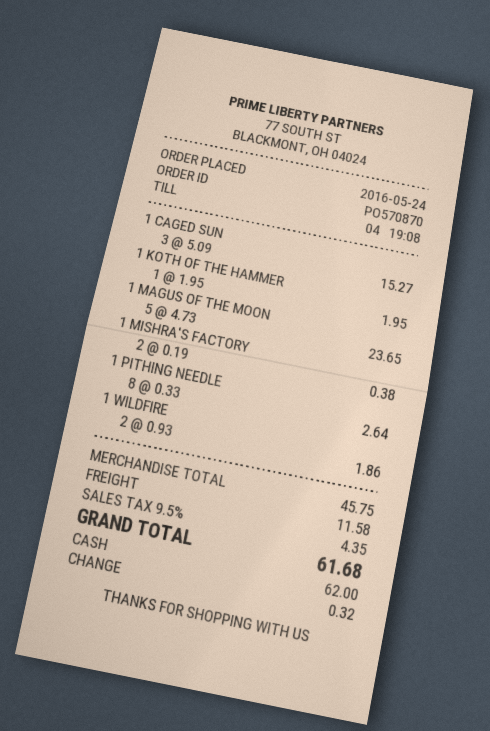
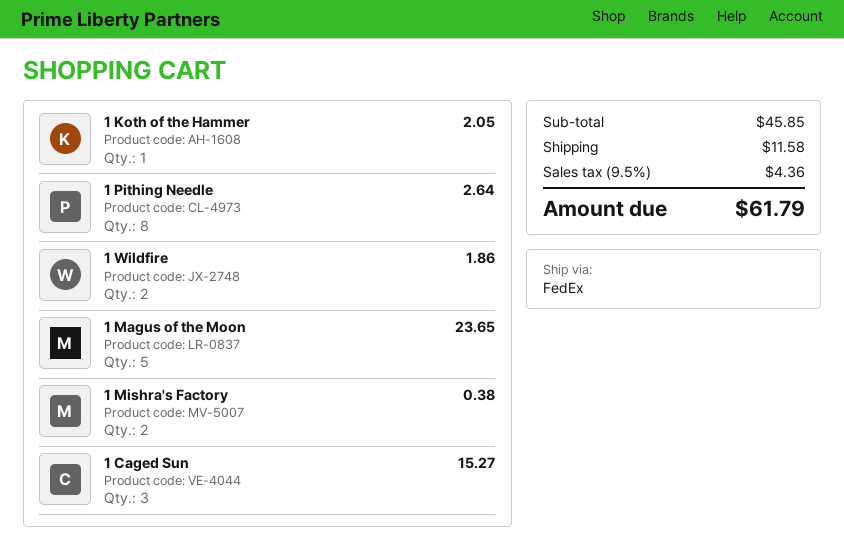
1 KOTH OF THE HAMMER: 1 for 1.95 -> 1 for 2.05
subtotal: 45.75 -> 45.85
tax: 9.5% = 4.35 -> 9.5% = 4.36
total: 61.68 -> 61.79

